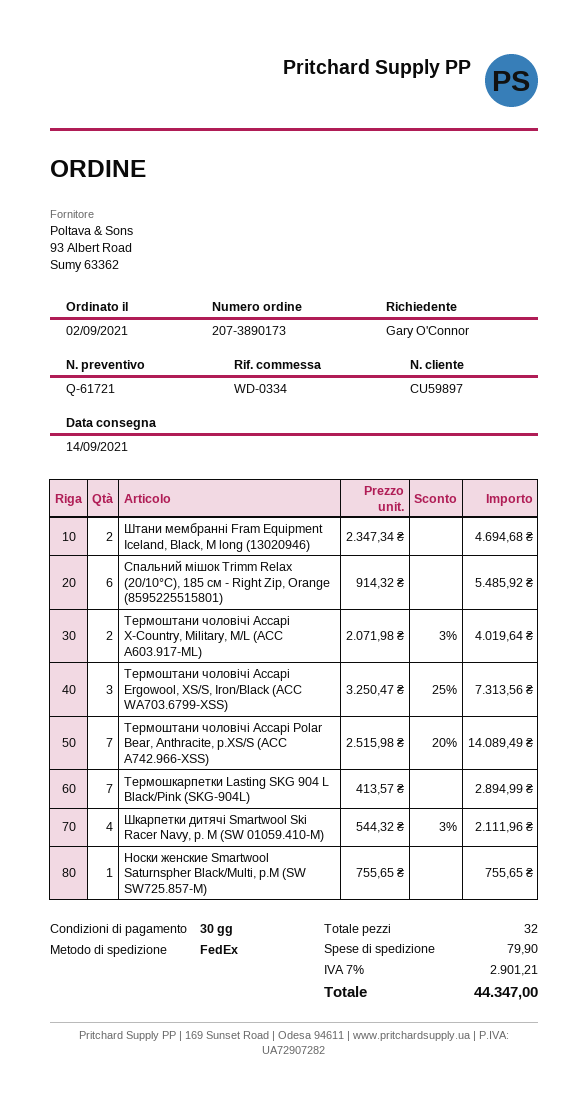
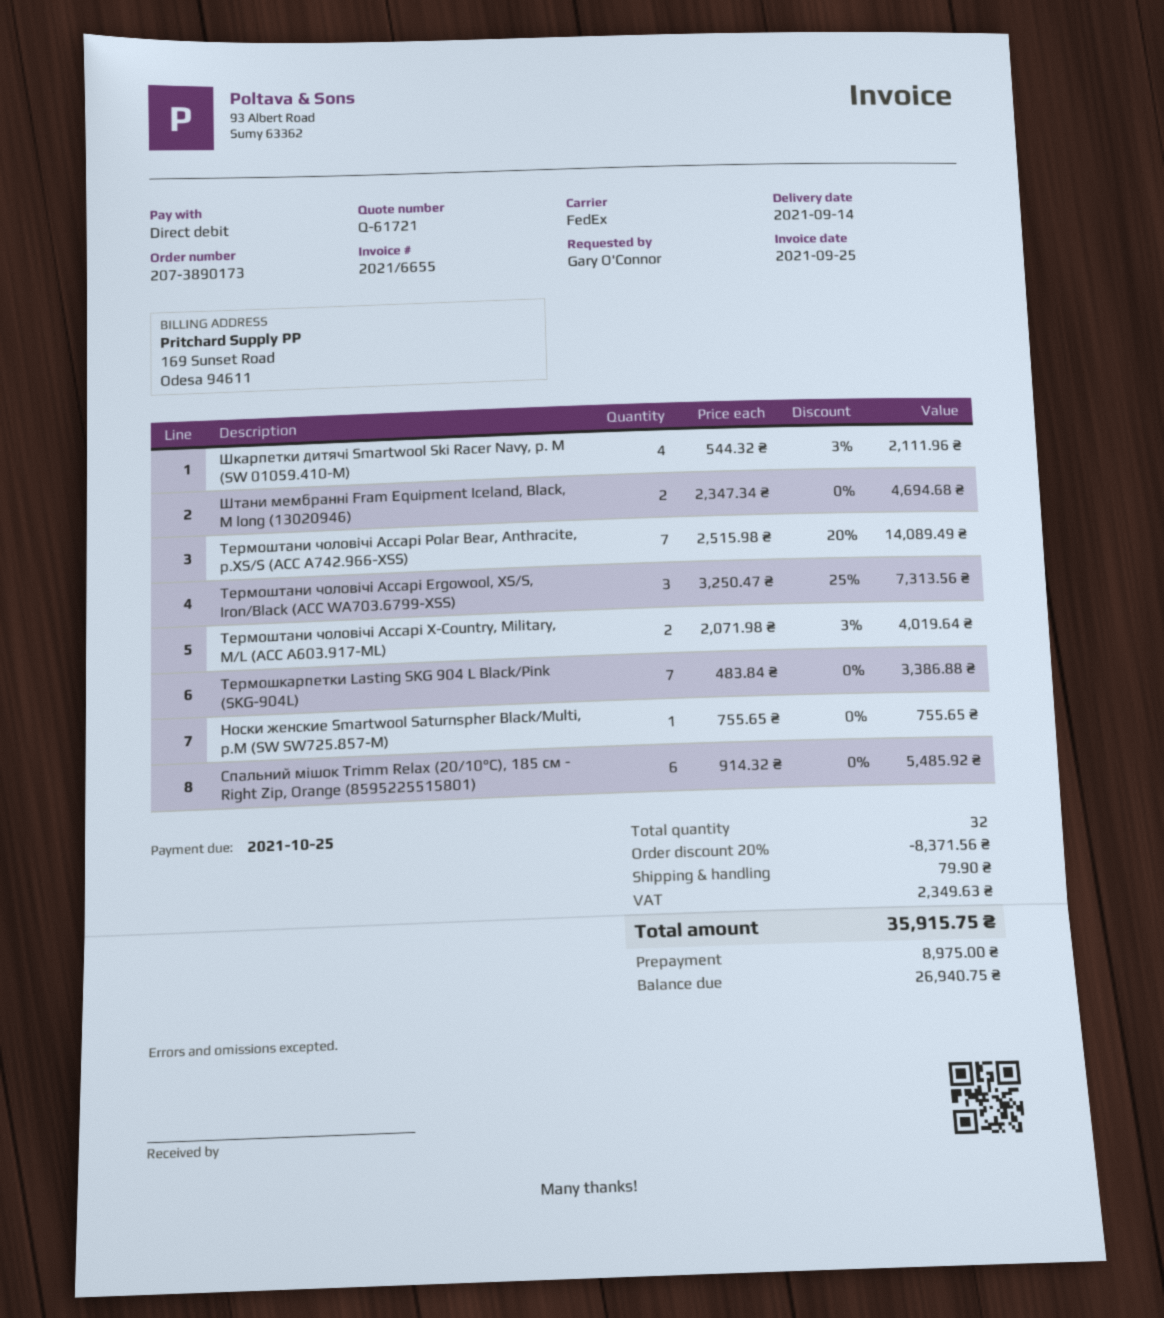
Термошкарпетки Lasting SKG 904 L Black/Pink (SKG-904L): 7 x 413.57 = 2894.99 -> 7 x 483.84 = 3386.88
discount: none -> 20% = 8371.56
tax: 2901.21 -> 2349.63
total: 44347.00 -> 35915.75

